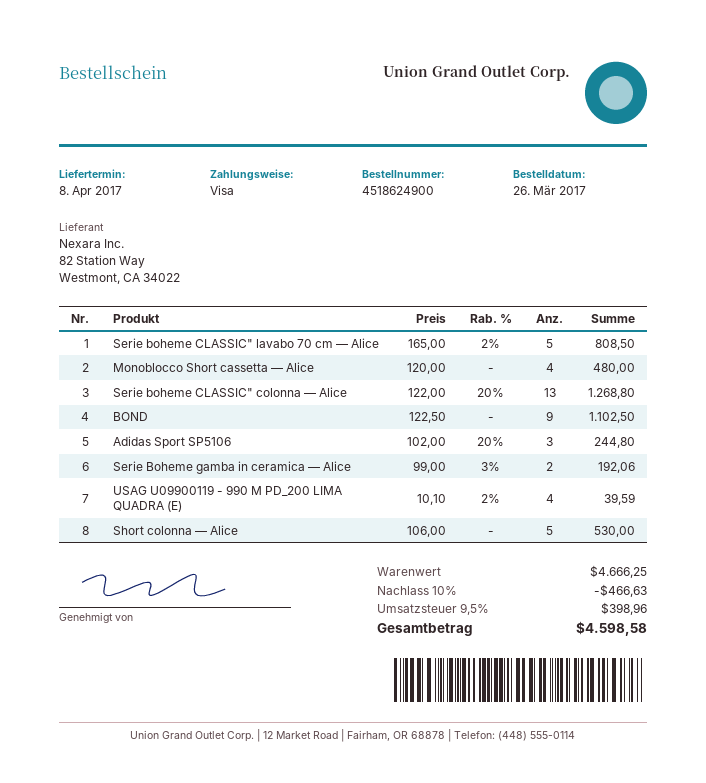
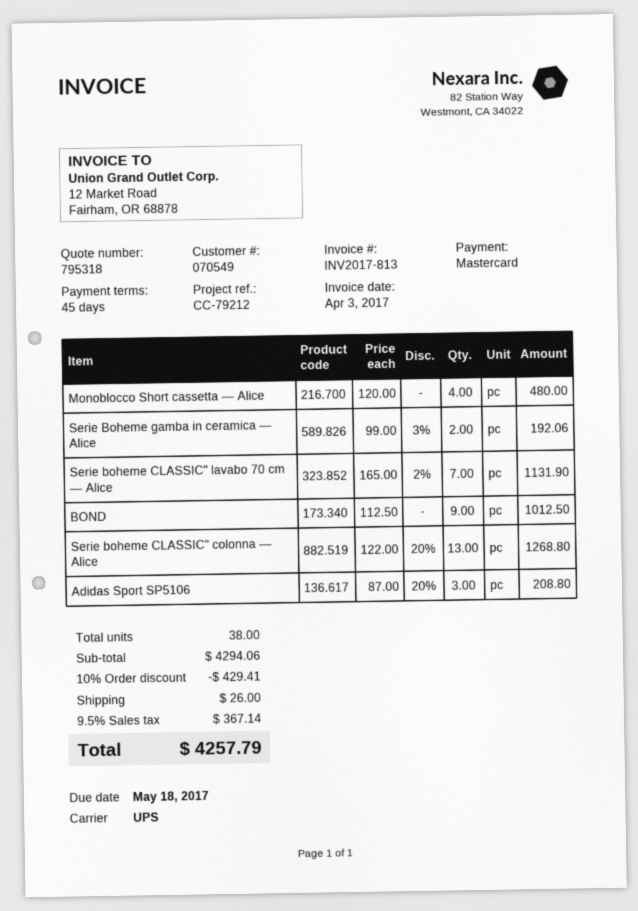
payment method: Visa -> Mastercard
Serie boheme CLASSIC" lavabo 70 cm — Alice: 5 x 165.00 - 2% = 808.50 -> 7 x 165.00 - 2% = 1131.90
BOND: 9 x 122.50 = 1102.50 -> 9 x 112.50 = 1012.50
Adidas Sport SP5106: 3 x 102.00 - 20% = 244.80 -> 3 x 87.00 - 20% = 208.80
USAG U09900119 - 990 M PD_200 LIMA QUADRA (E): 4 x 10.10 - 2% = 39.59 -> none
Short colonna — Alice: 5 x 106.00 = 530.00 -> none
subtotal: 4666.25 -> 4294.06
discount: 10% = 466.63 -> 10% = 429.41
shipping: none -> 26.00
tax: 9.5% = 398.96 -> 9.5% = 367.14
total: 4598.58 -> 4257.79

